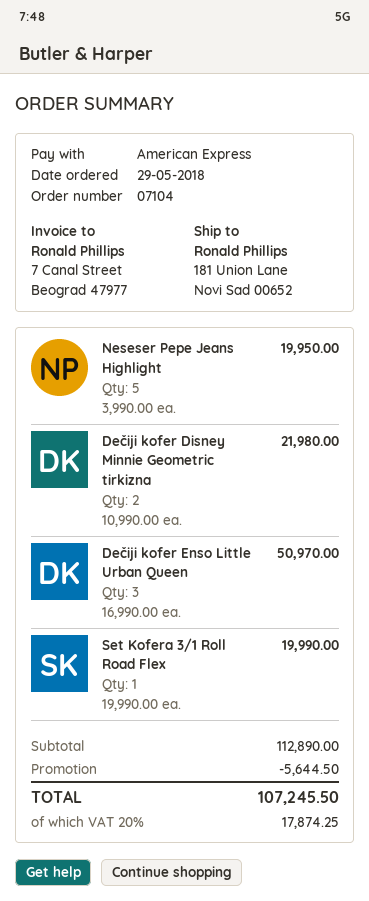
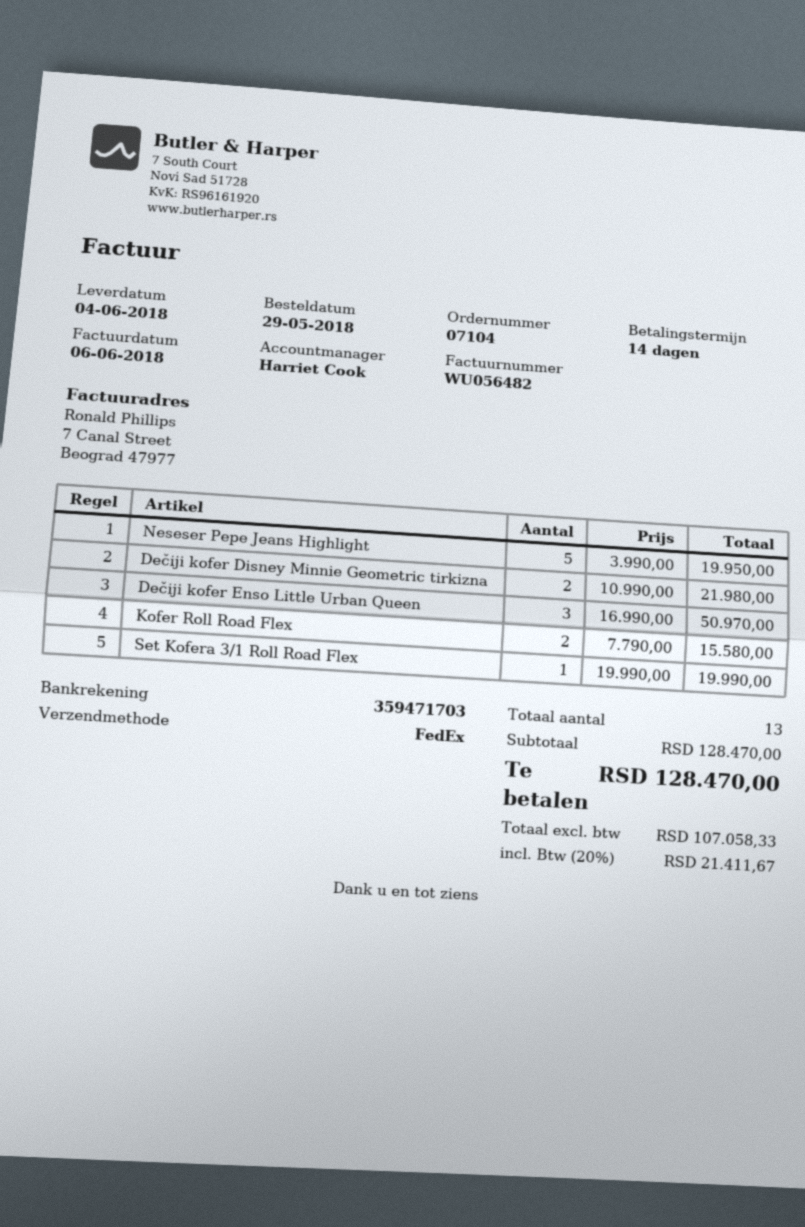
Kofer Roll Road Flex: none -> 2 x 7790.00 = 15580.00
subtotal: 112890.00 -> 128470.00
discount: 5644.50 -> none
tax: 20% = 17874.25 -> 20% = 21411.67
total: 107245.50 -> 128470.00

